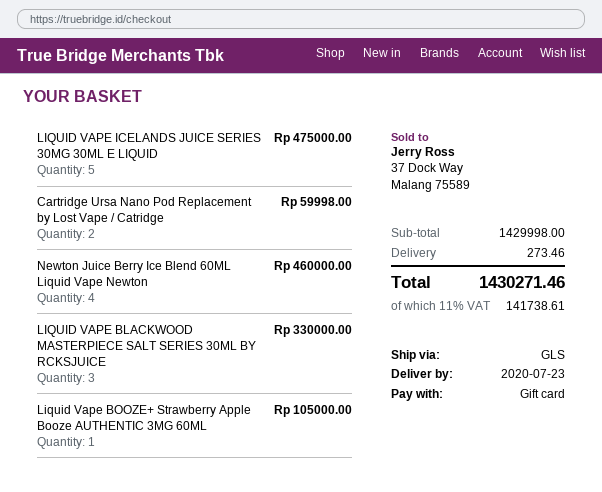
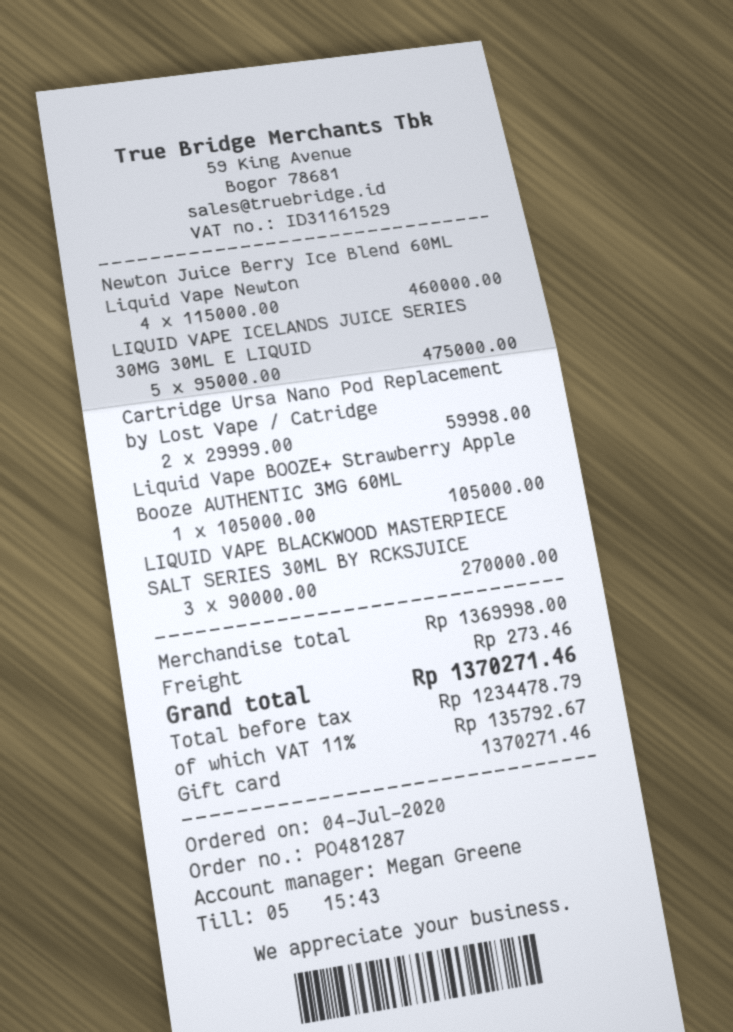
LIQUID VAPE BLACKWOOD MASTERPIECE SALT SERIES 30ML BY RCKSJUICE: 3 for 330000.00 -> 3 for 270000.00
subtotal: 1429998.00 -> 1369998.00
tax: 11% = 141738.61 -> 11% = 135792.67
total: 1430271.46 -> 1370271.46

